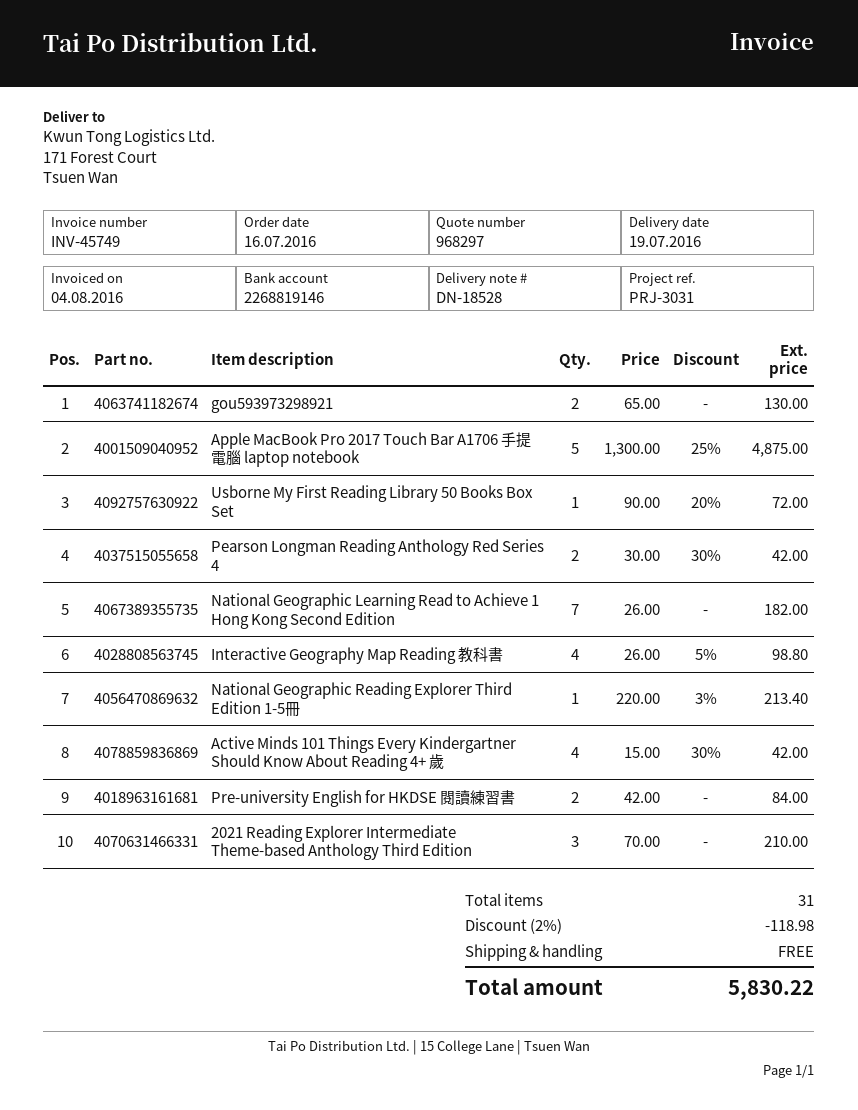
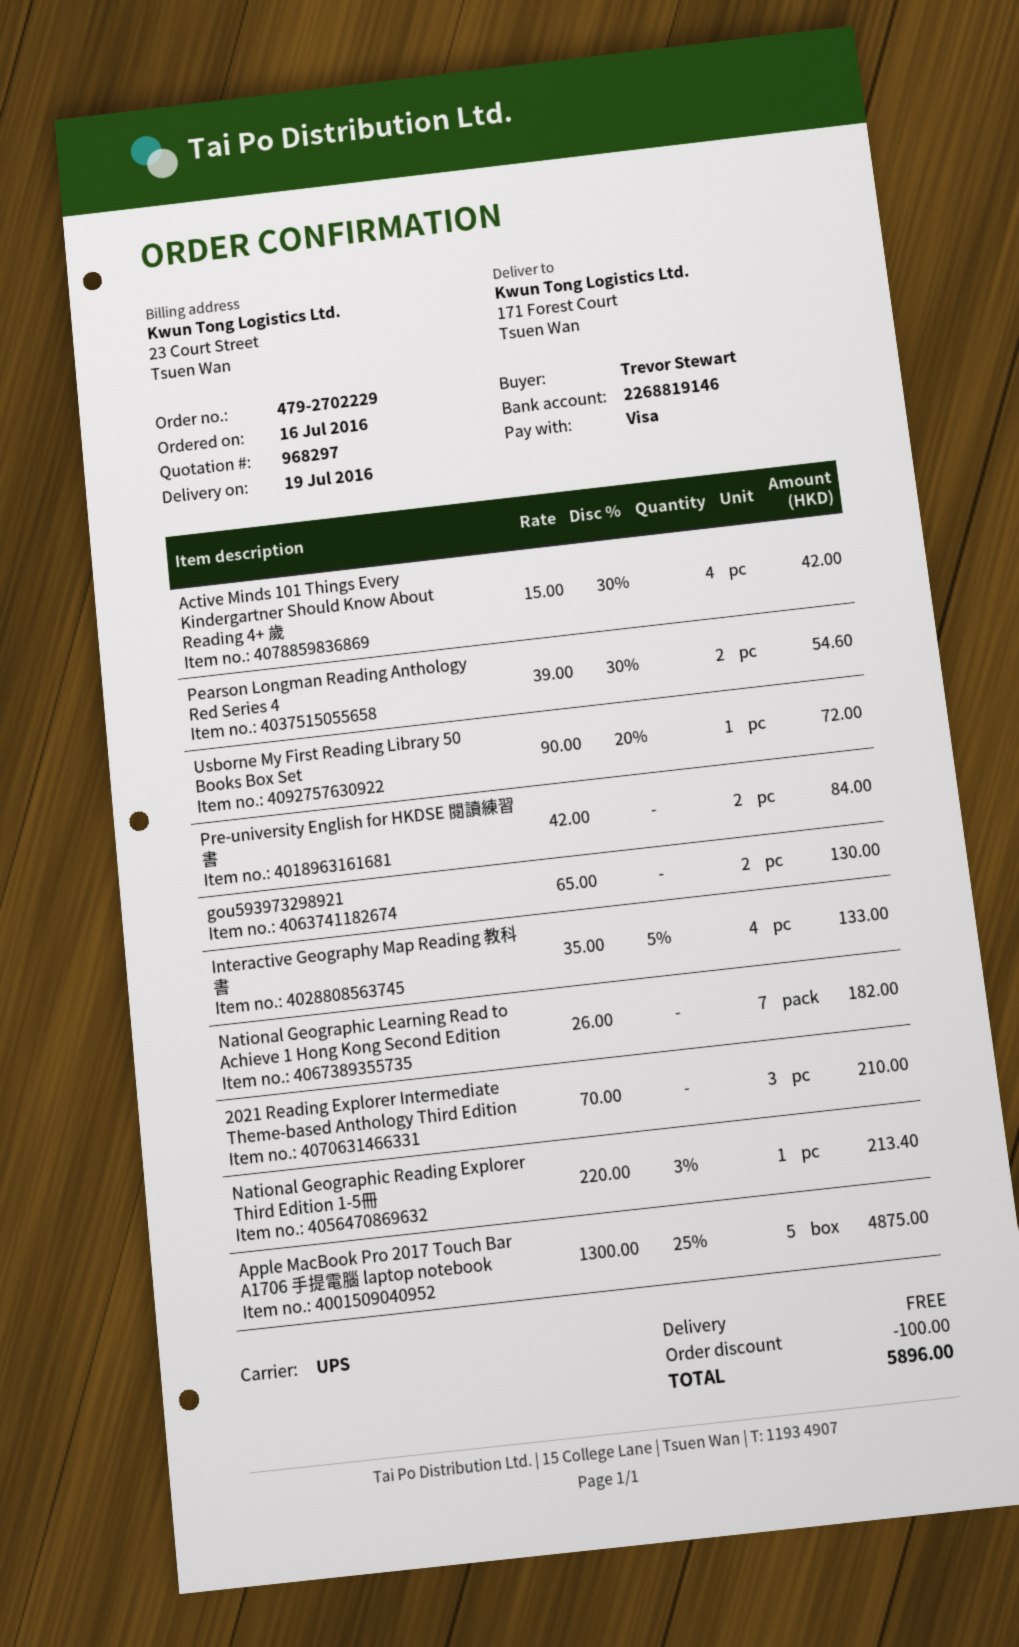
Pearson Longman Reading Anthology Red Series 4: 2 x 30.00 - 30% = 42.00 -> 2 x 39.00 - 30% = 54.60
Interactive Geography Map Reading 教科書: 4 x 26.00 - 5% = 98.80 -> 4 x 35.00 - 5% = 133.00
discount: 118.98 -> 100.00
total: 5830.22 -> 5896.00

